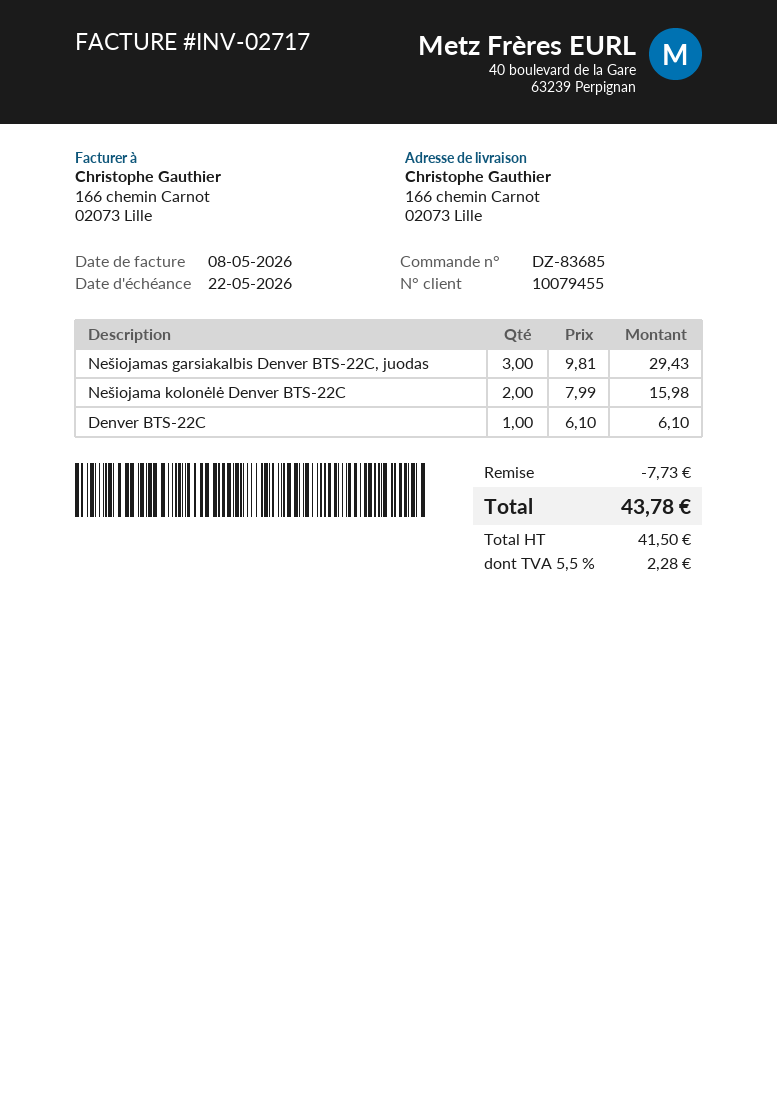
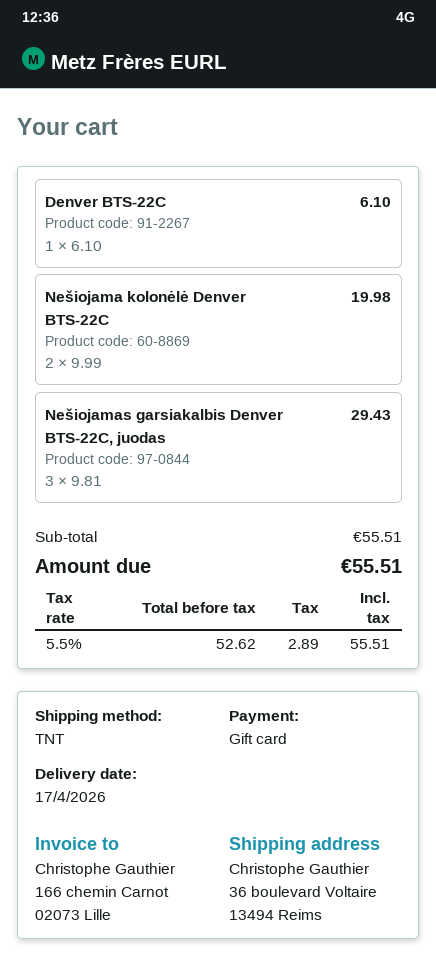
ship to: 166 chemin Carnot, 02073 Lille -> 36 boulevard Voltaire, 13494 Reims
Nešiojama kolonėlė Denver BTS-22C: 2 x 7.99 = 15.98 -> 2 x 9.99 = 19.98
discount: 7.73 -> none
net: 41.50 -> 52.62
tax: 5.5% = 2.28 -> 5.5% = 2.89
total: 43.78 -> 55.51

